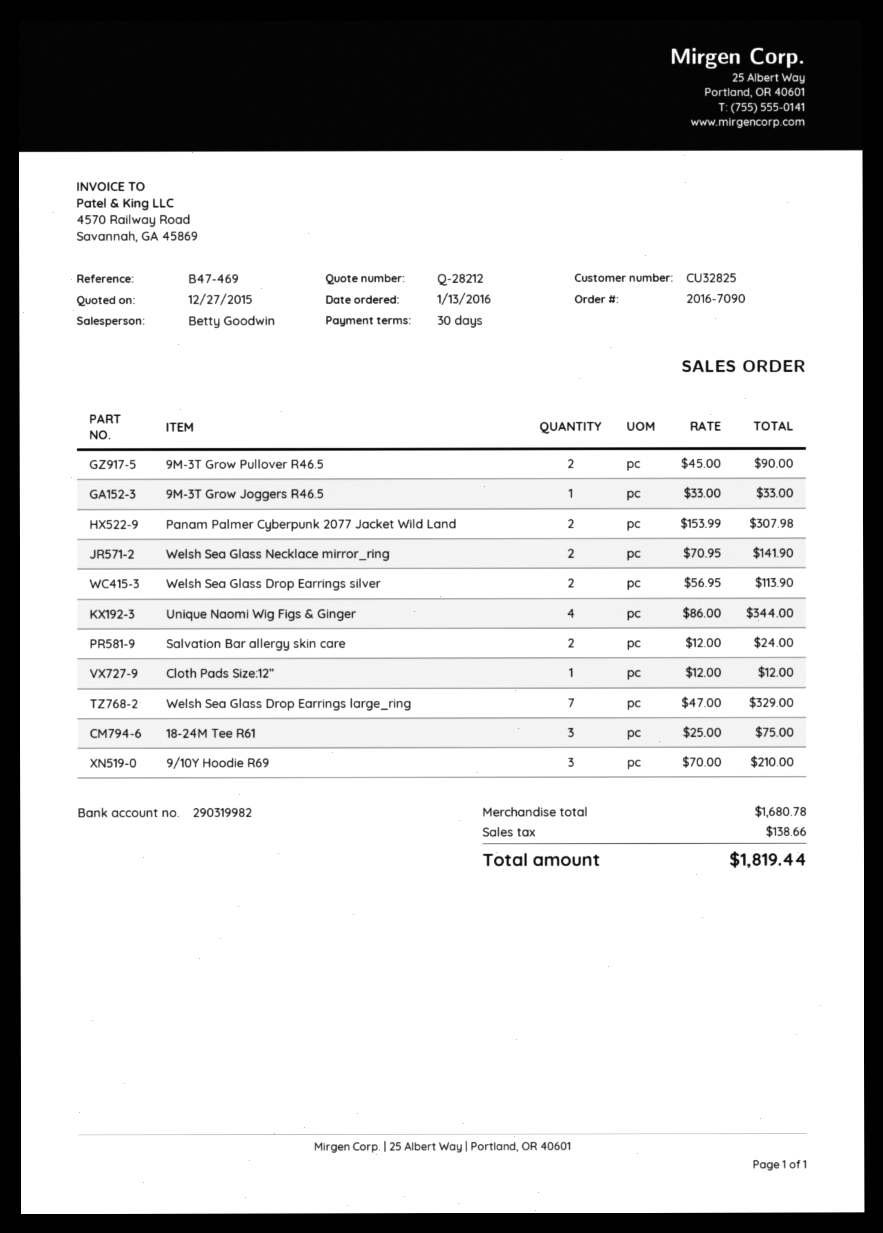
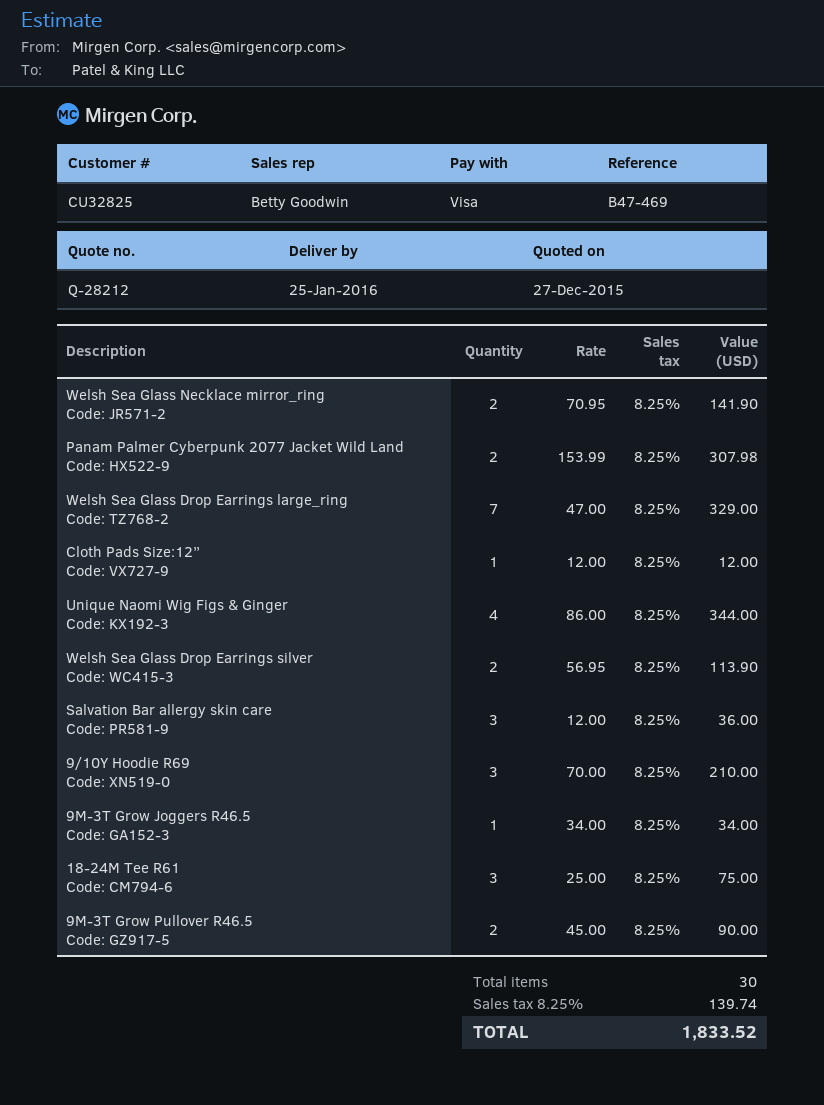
9M-3T Grow Joggers R46.5: 1 x 33.00 = 33.00 -> 1 x 34.00 = 34.00
Salvation Bar allergy skin care: 2 x 12.00 = 24.00 -> 3 x 12.00 = 36.00
tax: 138.66 -> 139.74
total: 1819.44 -> 1833.52

